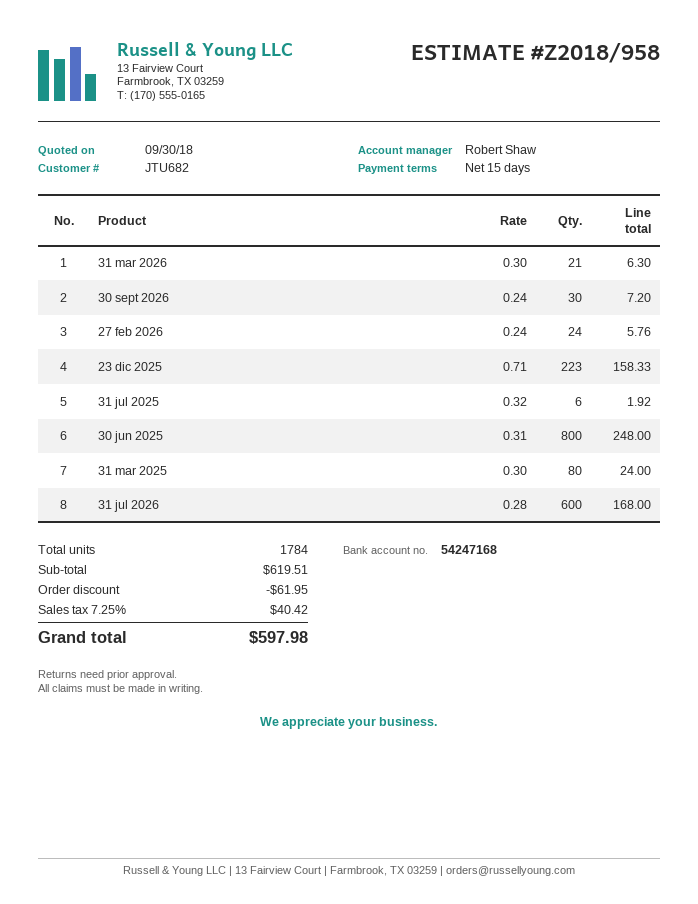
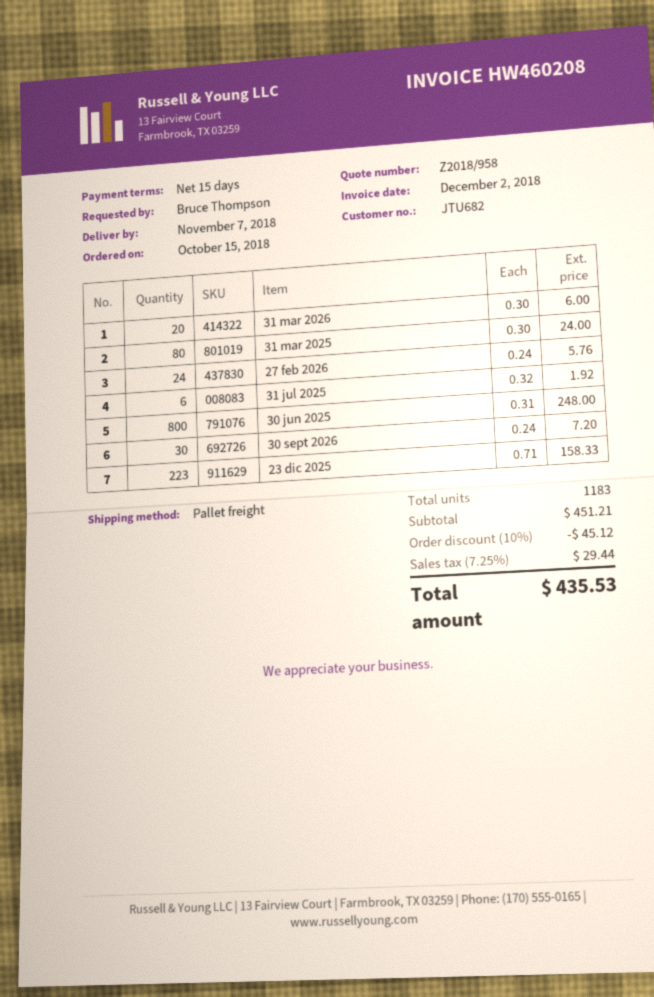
31 mar 2026: 21 x 0.30 = 6.30 -> 20 x 0.30 = 6.00
31 jul 2026: 600 x 0.28 = 168.00 -> none
total quantity: 1784 -> 1183
subtotal: 619.51 -> 451.21
discount: 61.95 -> 45.12
tax: 7.25% = 40.42 -> 7.25% = 29.44
total: 597.98 -> 435.53

